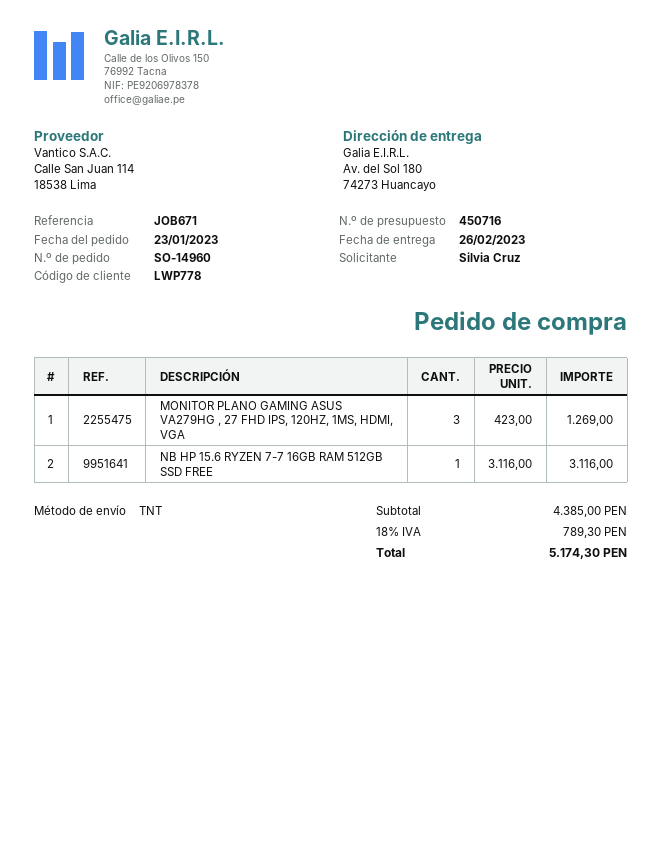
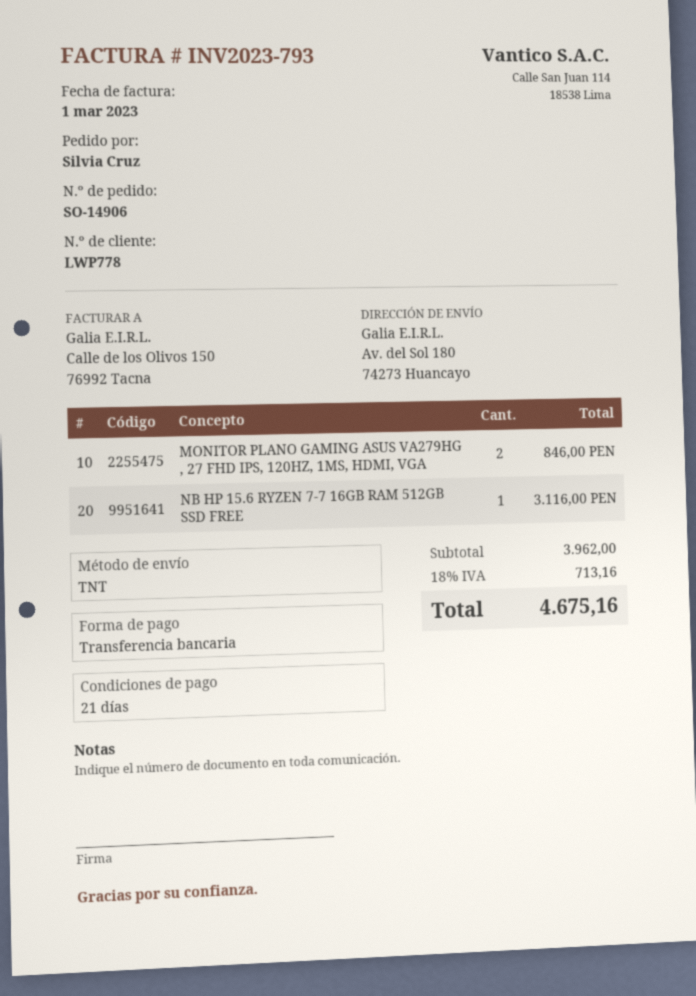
order number: SO-14960 -> SO-14906
MONITOR PLANO GAMING ASUS VA279HG , 27 FHD IPS, 120HZ, 1MS, HDMI, VGA: 3 for 1269.00 -> 2 for 846.00
subtotal: 4385.00 -> 3962.00
tax: 18% = 789.30 -> 18% = 713.16
total: 5174.30 -> 4675.16

